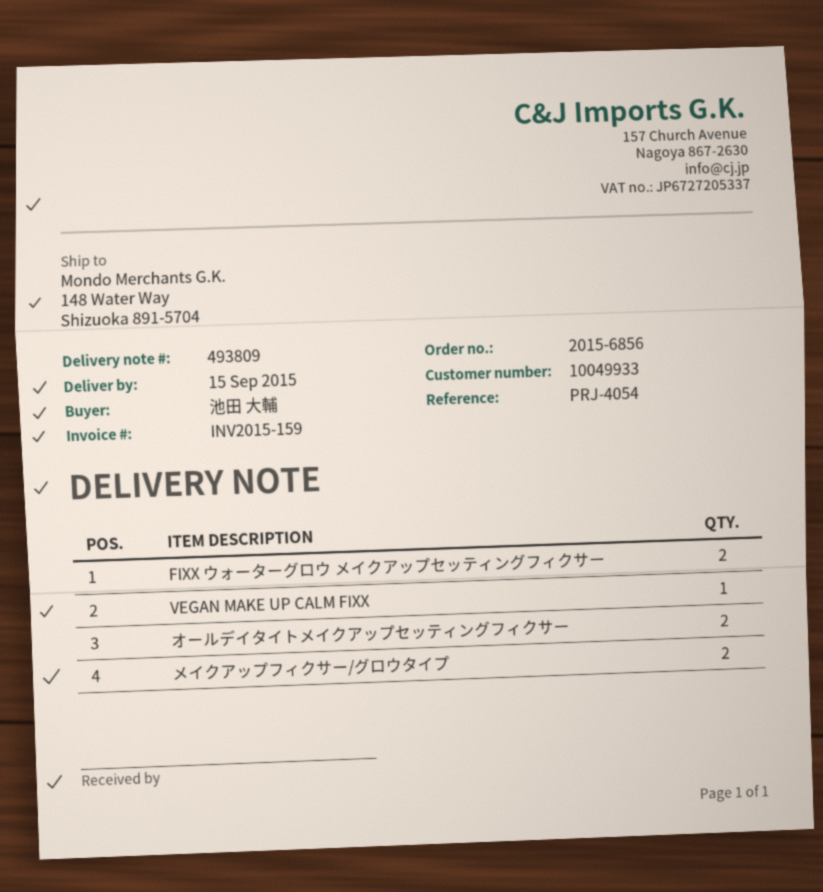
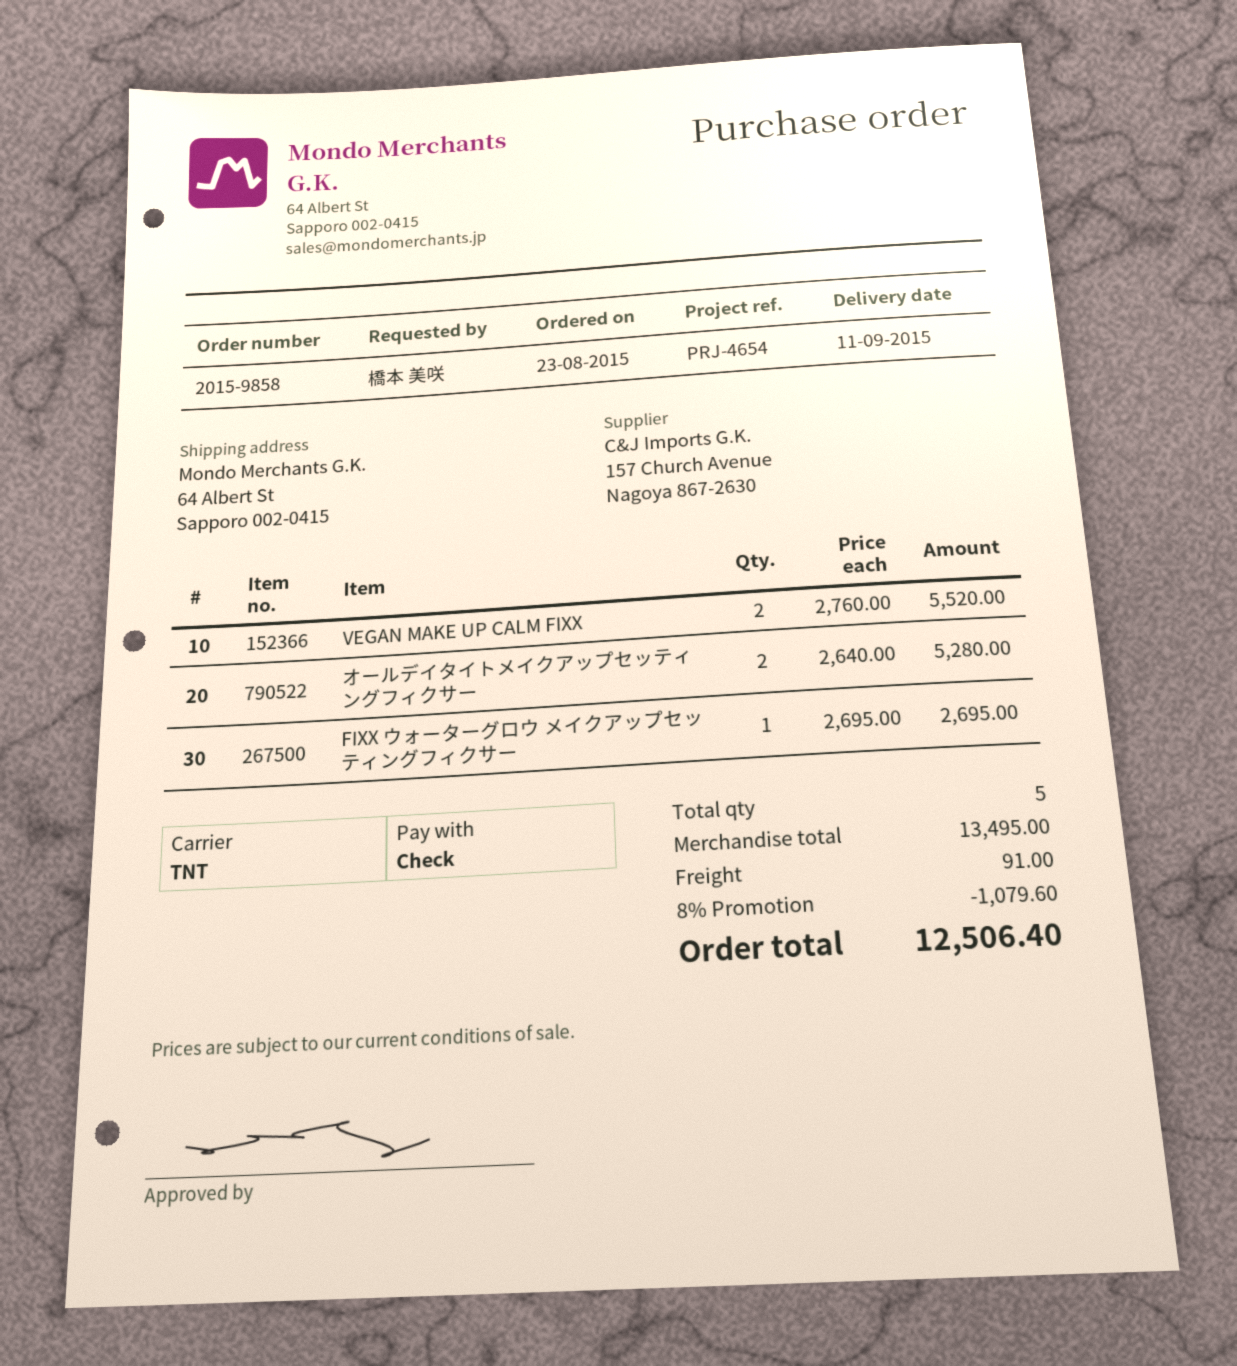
order number: 2015-6856 -> 2015-9858
delivery date: 2015-09-15 -> 2015-09-11
reference: PRJ-4054 -> PRJ-4654
ordered by: 池田 大輔 -> 橋本 美咲
ship to: 148 Water Way, Shizuoka 891-5704 -> 64 Albert St, Sapporo 002-0415
FIXX ウォーターグロウ メイクアップセッティングフィクサー: 2 -> 1
VEGAN MAKE UP CALM FIXX: 1 -> 2
メイクアップフィクサー/グロウタイプ: 2 -> none

